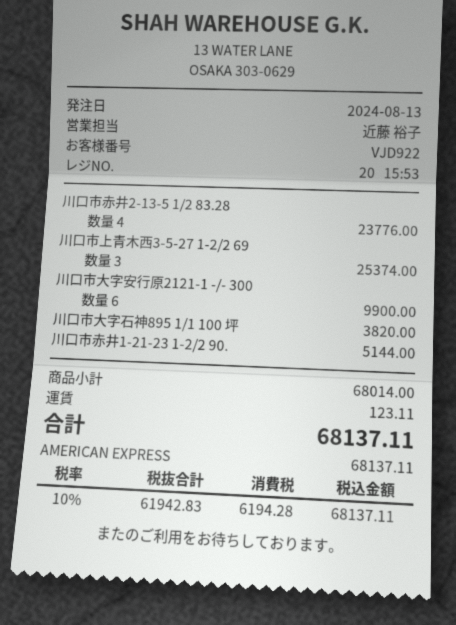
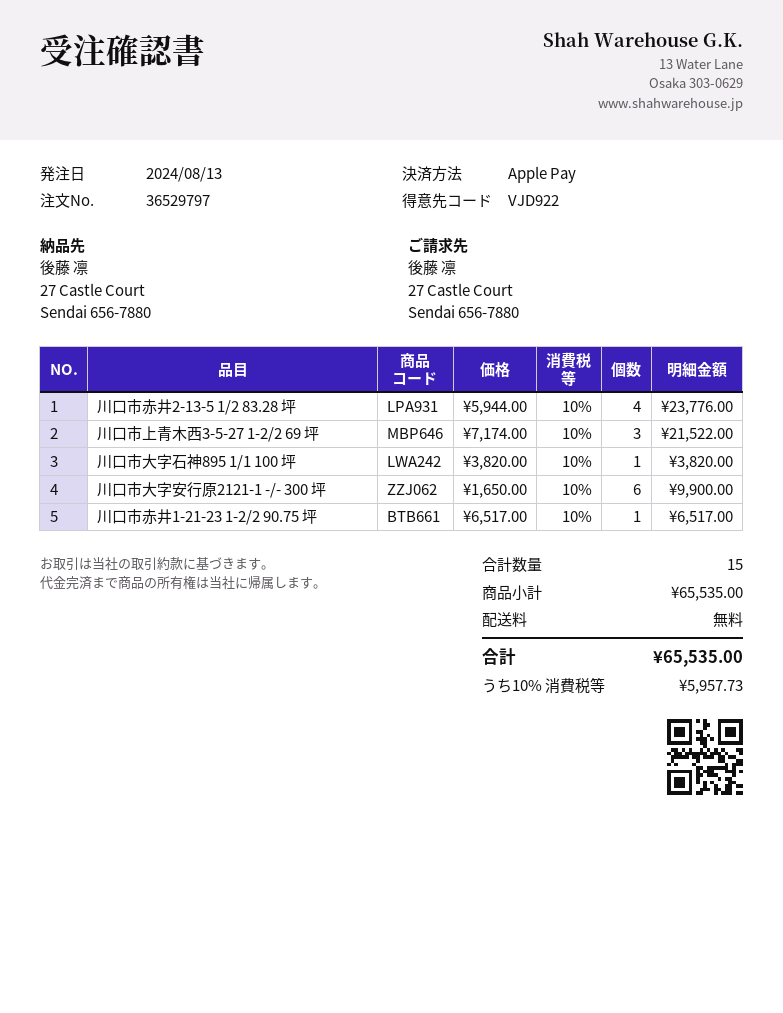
payment method: American Express -> Apple Pay
川口市上青木西3-5-27 1-2/2 69: 3 for 25374.00 -> 3 for 21522.00
川口市赤井1-21-23 1-2/2 90.: 1 for 5144.00 -> 1 for 6517.00
subtotal: 68014.00 -> 65535.00
shipping: 123.11 -> 0.00
tax: 10% = 6194.28 -> 10% = 5957.73
total: 68137.11 -> 65535.00

